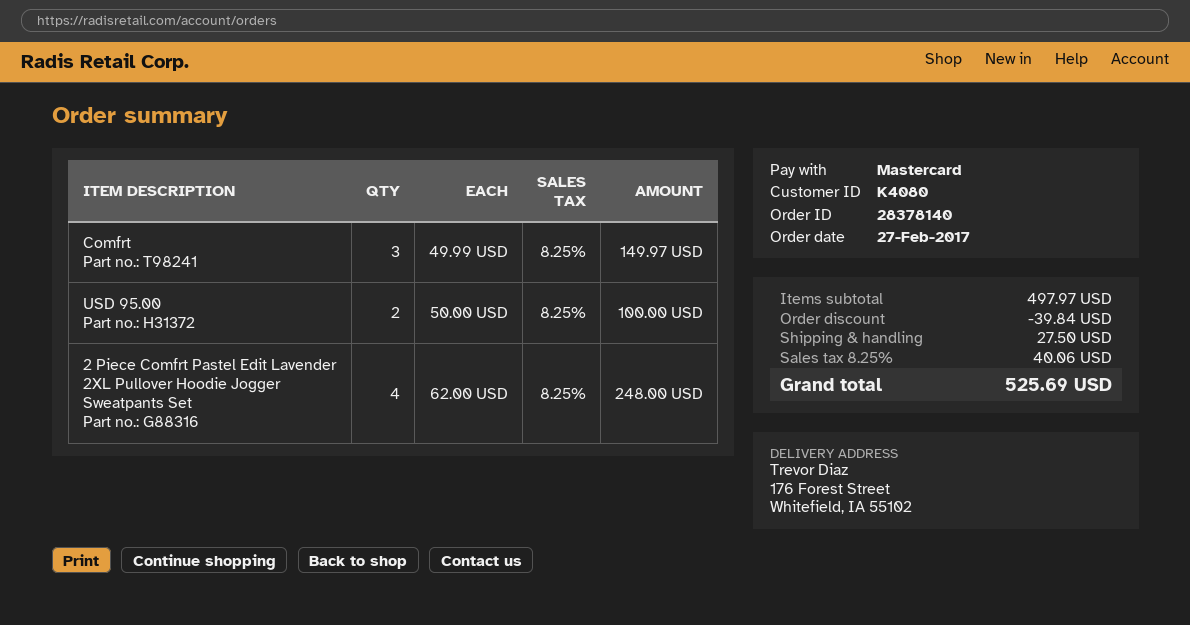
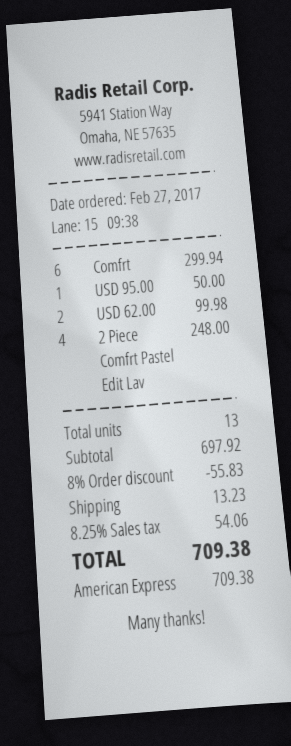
payment method: Mastercard -> American Express
Comfrt: 3 for 149.97 -> 6 for 299.94
USD 95.00: 2 for 100.00 -> 1 for 50.00
USD 62.00: none -> 2 for 99.98
subtotal: 497.97 -> 697.92
discount: 39.84 -> 55.83
shipping: 27.50 -> 13.23
tax: 8.25% = 40.06 -> 8.25% = 54.06
total: 525.69 -> 709.38

